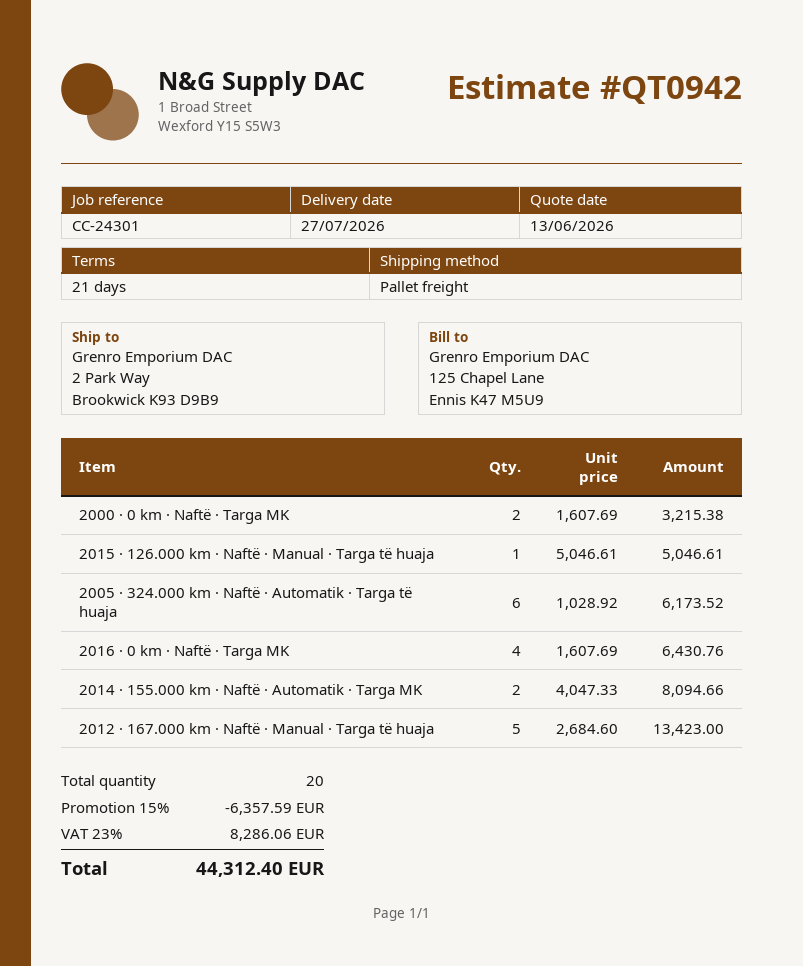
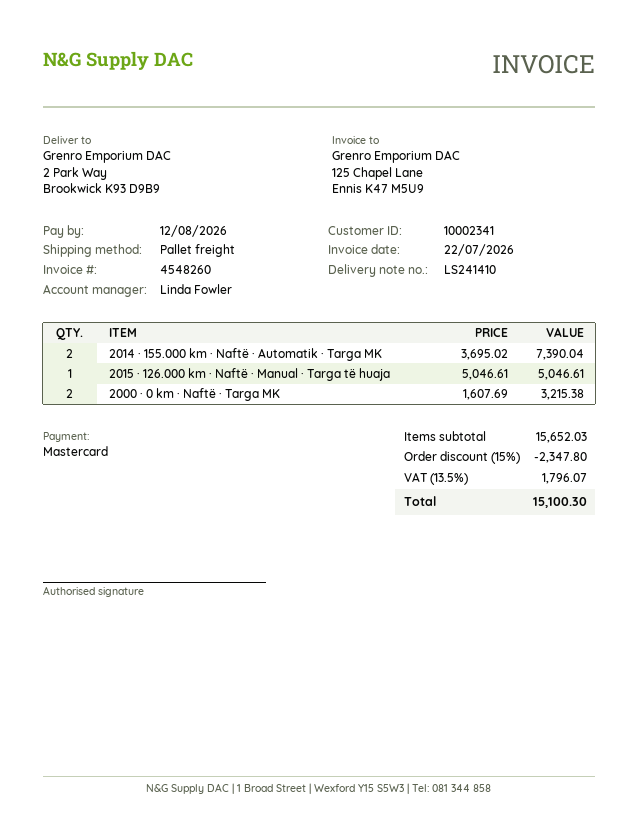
2005 · 324.000 km · Naftë · Automatik · Targa të huaja: 6 x 1028.92 = 6173.52 -> none
2016 · 0 km · Naftë · Targa MK: 4 x 1607.69 = 6430.76 -> none
2014 · 155.000 km · Naftë · Automatik · Targa MK: 2 x 4047.33 = 8094.66 -> 2 x 3695.02 = 7390.04
2012 · 167.000 km · Naftë · Manual · Targa të huaja: 5 x 2684.60 = 13423.00 -> none
discount: 15% = 6357.59 -> 15% = 2347.80
tax: 23% = 8286.06 -> 13.5% = 1796.07
total: 44312.40 -> 15100.30

